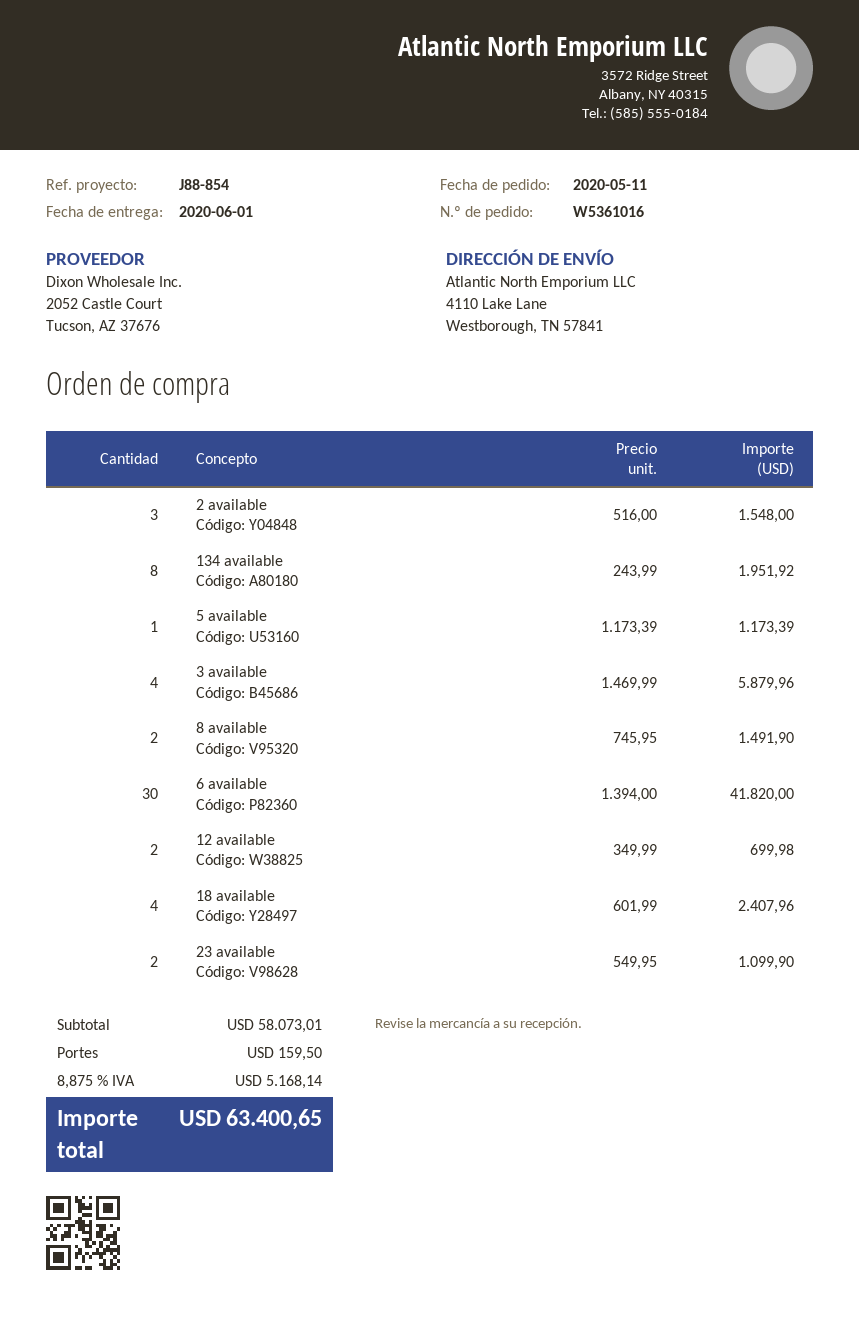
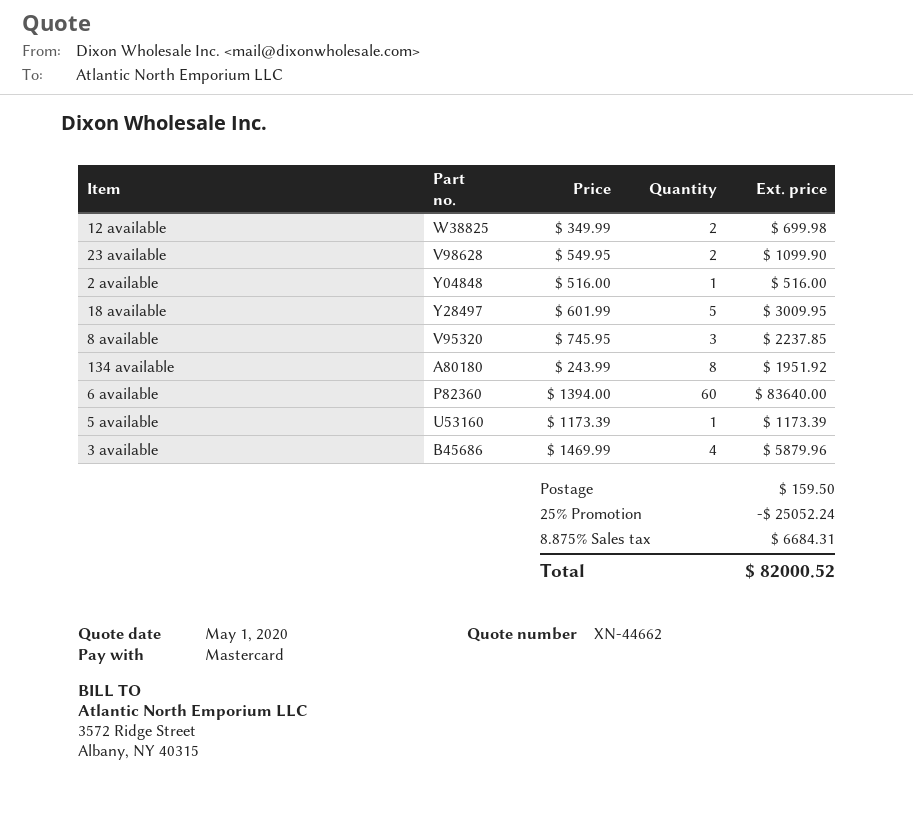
2 available: 3 x 516.00 = 1548.00 -> 1 x 516.00 = 516.00
8 available: 2 x 745.95 = 1491.90 -> 3 x 745.95 = 2237.85
6 available: 30 x 1394.00 = 41820.00 -> 60 x 1394.00 = 83640.00
18 available: 4 x 601.99 = 2407.96 -> 5 x 601.99 = 3009.95
discount: none -> 25% = 25052.24
tax: 8.875% = 5168.14 -> 8.875% = 6684.31
total: 63400.65 -> 82000.52

